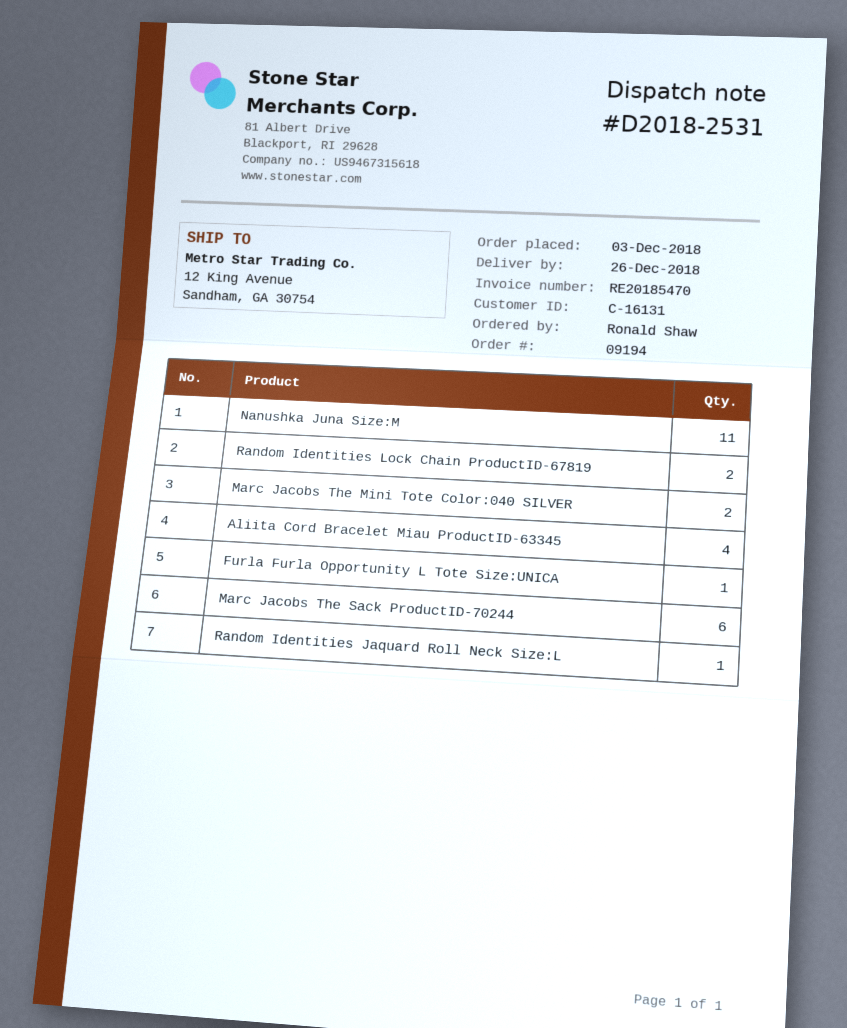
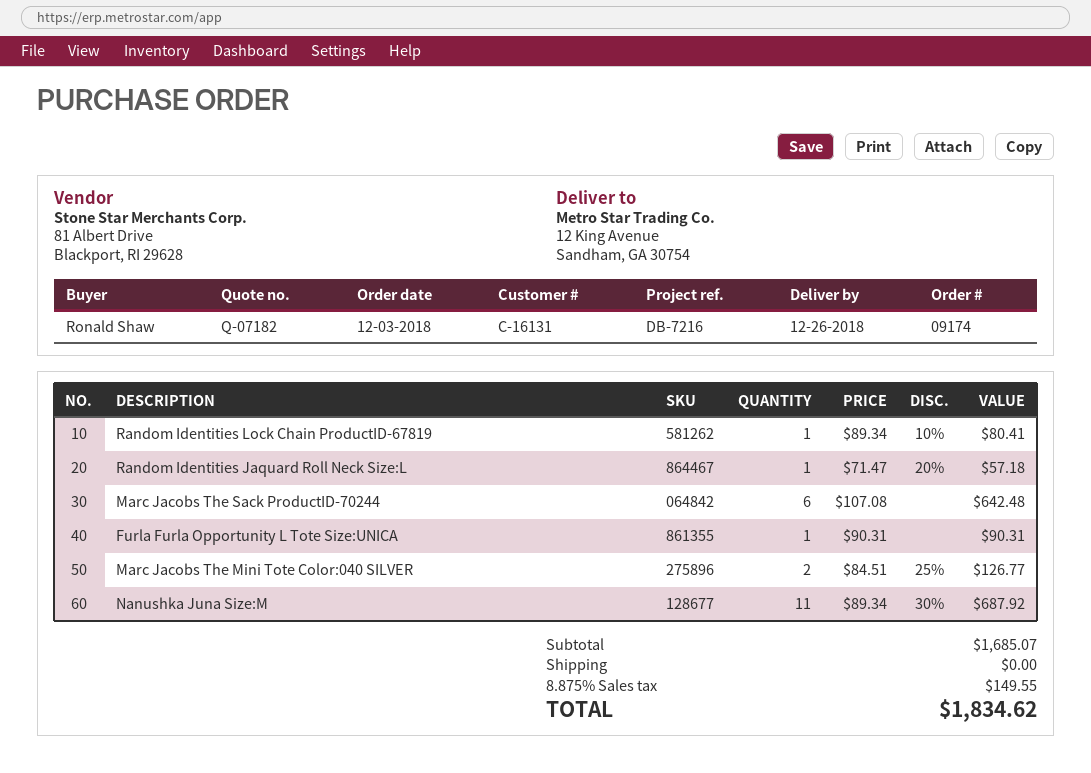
order number: 09194 -> 09174
Random Identities Lock Chain ProductID-67819: 2 -> 1
Aliita Cord Bracelet Miau ProductID-63345: 4 -> none

